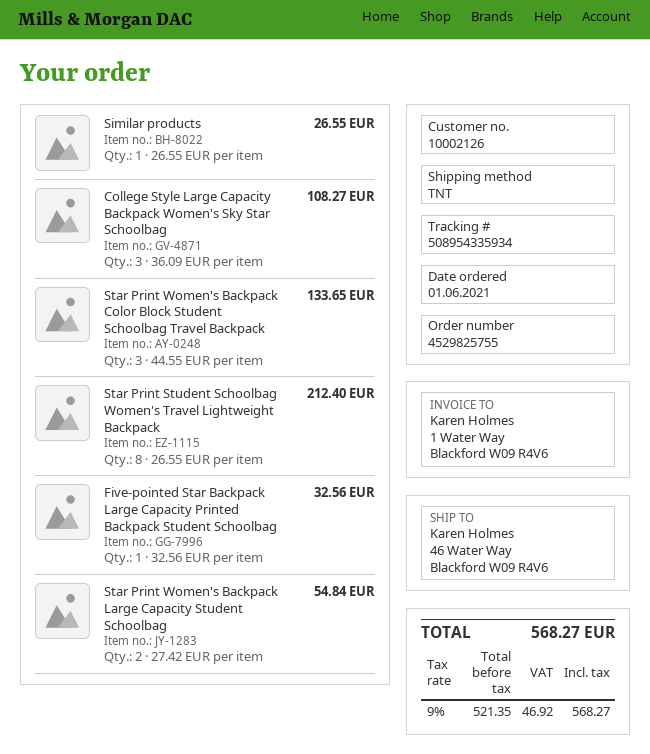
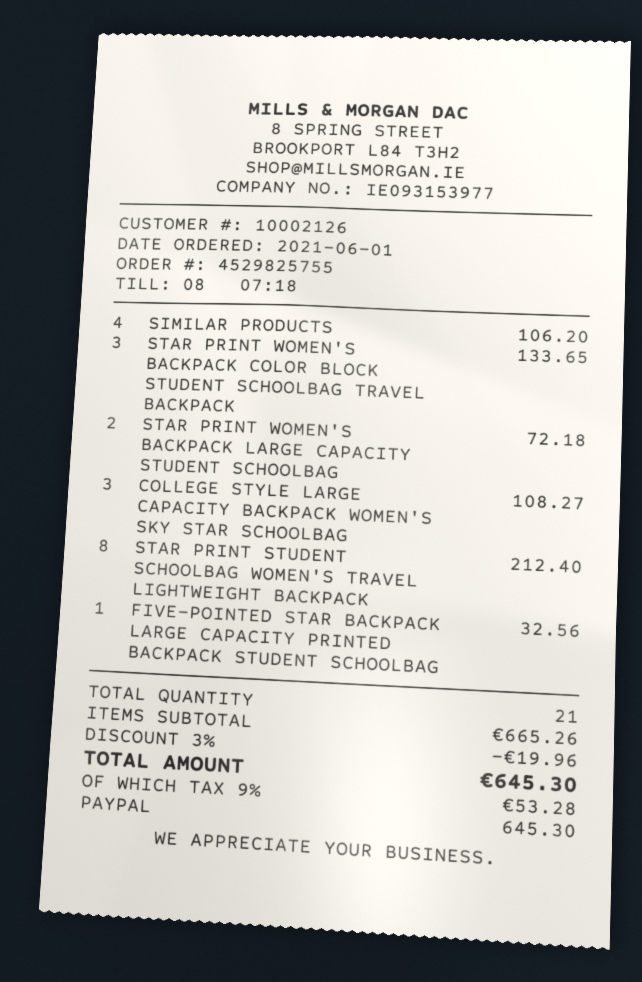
Similar products: 1 for 26.55 -> 4 for 106.20
Star Print Women's Backpack Large Capacity Student Schoolbag: 2 for 54.84 -> 2 for 72.18
discount: none -> 3% = 19.96
tax: 9% = 46.92 -> 9% = 53.28
total: 568.27 -> 645.30

